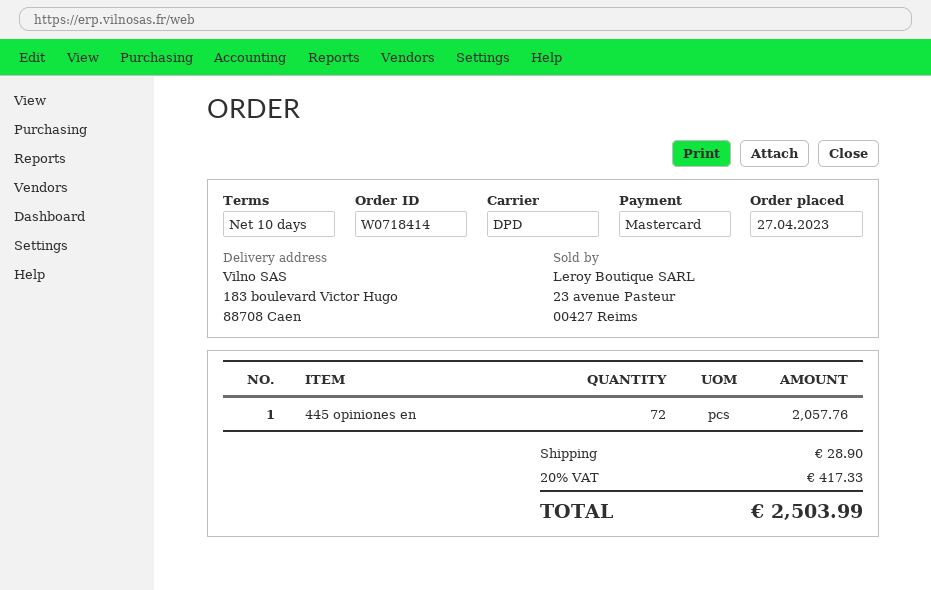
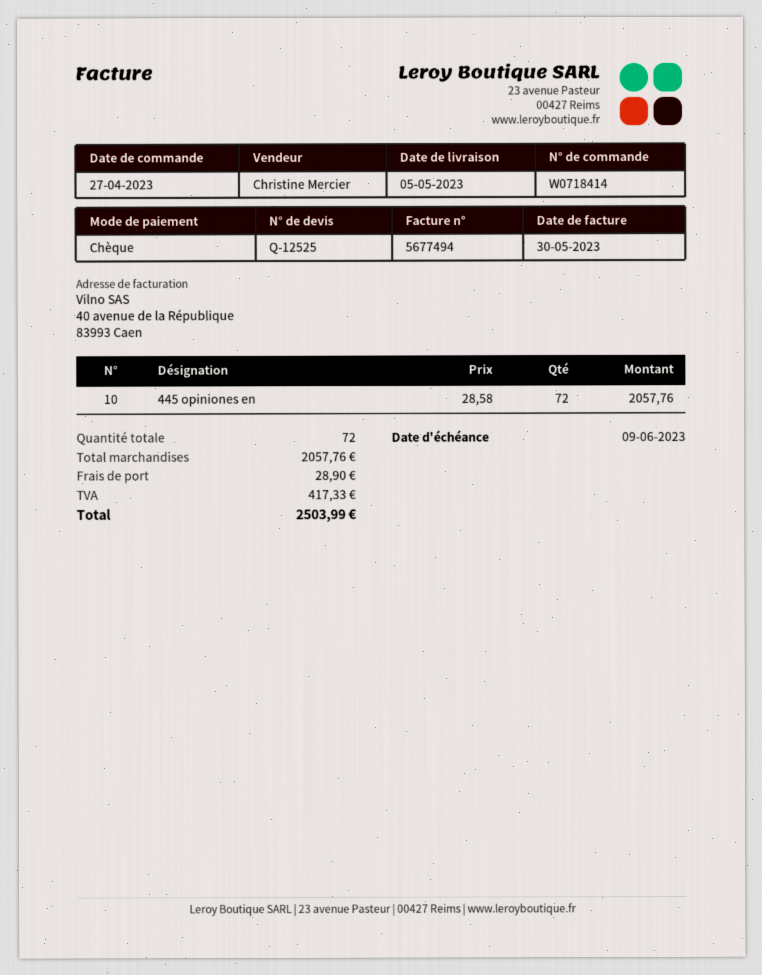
payment method: Mastercard -> cheque

